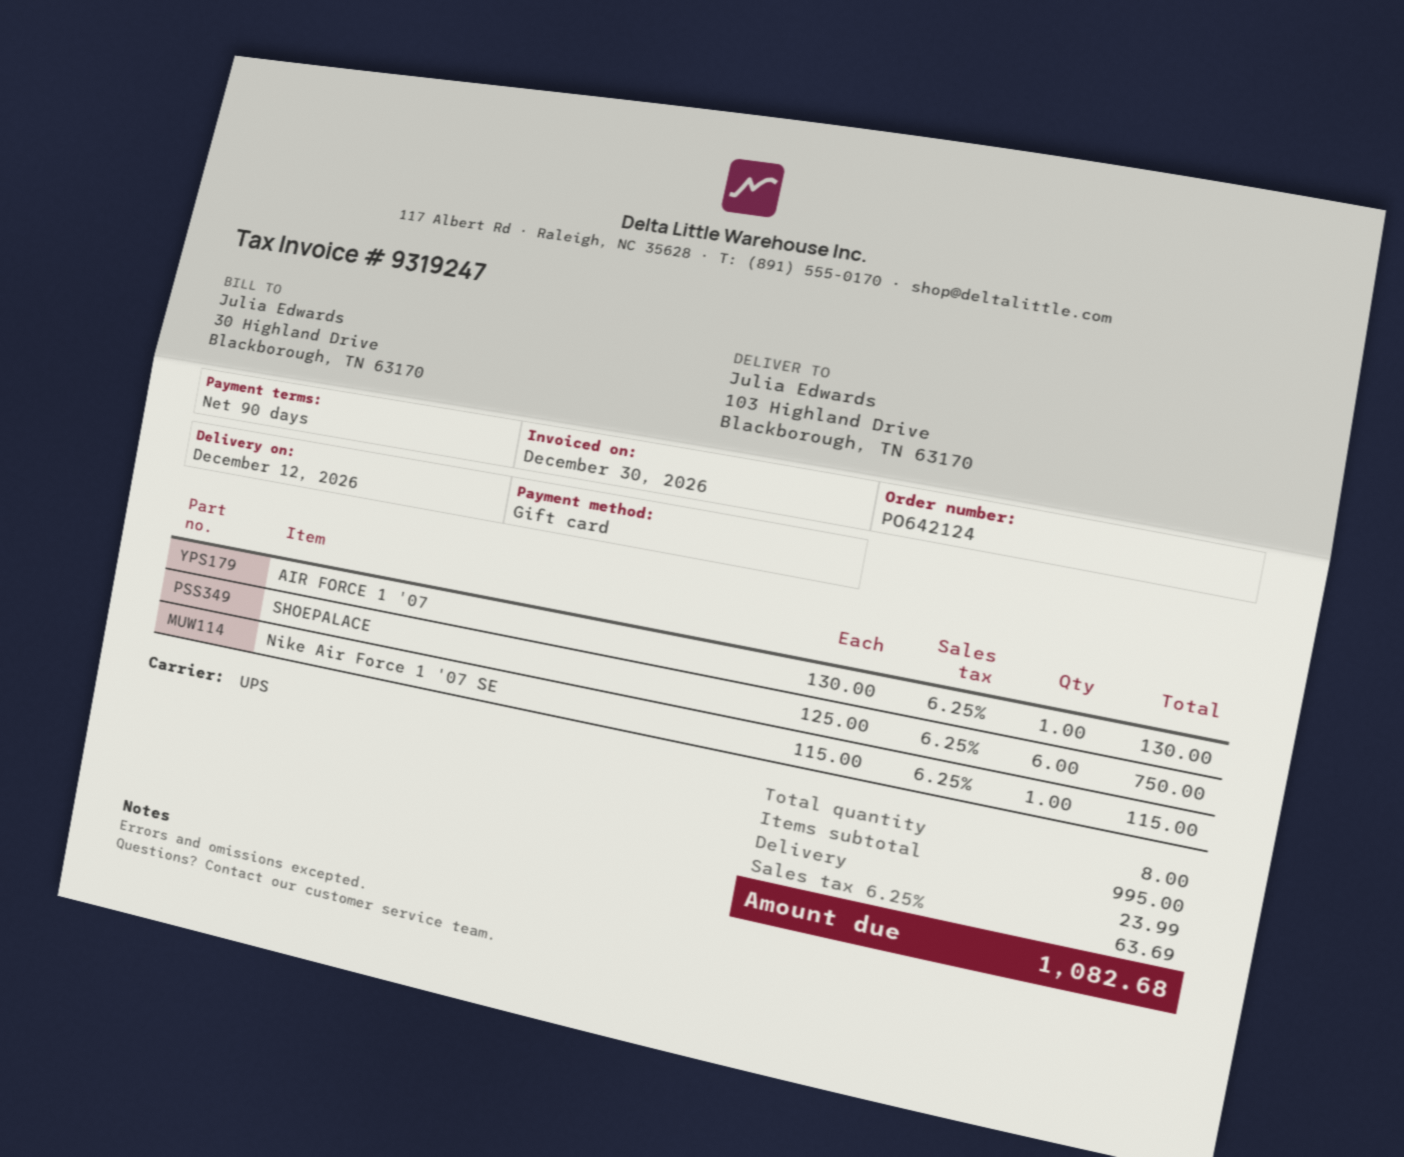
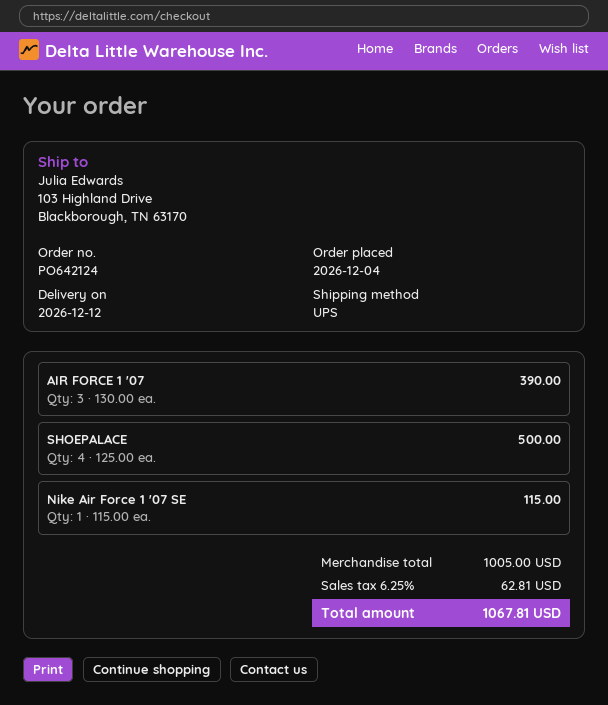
AIR FORCE 1 '07: 1 x 130.00 = 130.00 -> 3 x 130.00 = 390.00
SHOEPALACE: 6 x 125.00 = 750.00 -> 4 x 125.00 = 500.00
subtotal: 995.00 -> 1005.00
shipping: 23.99 -> none
tax: 6.25% = 63.69 -> 6.25% = 62.81
total: 1082.68 -> 1067.81

